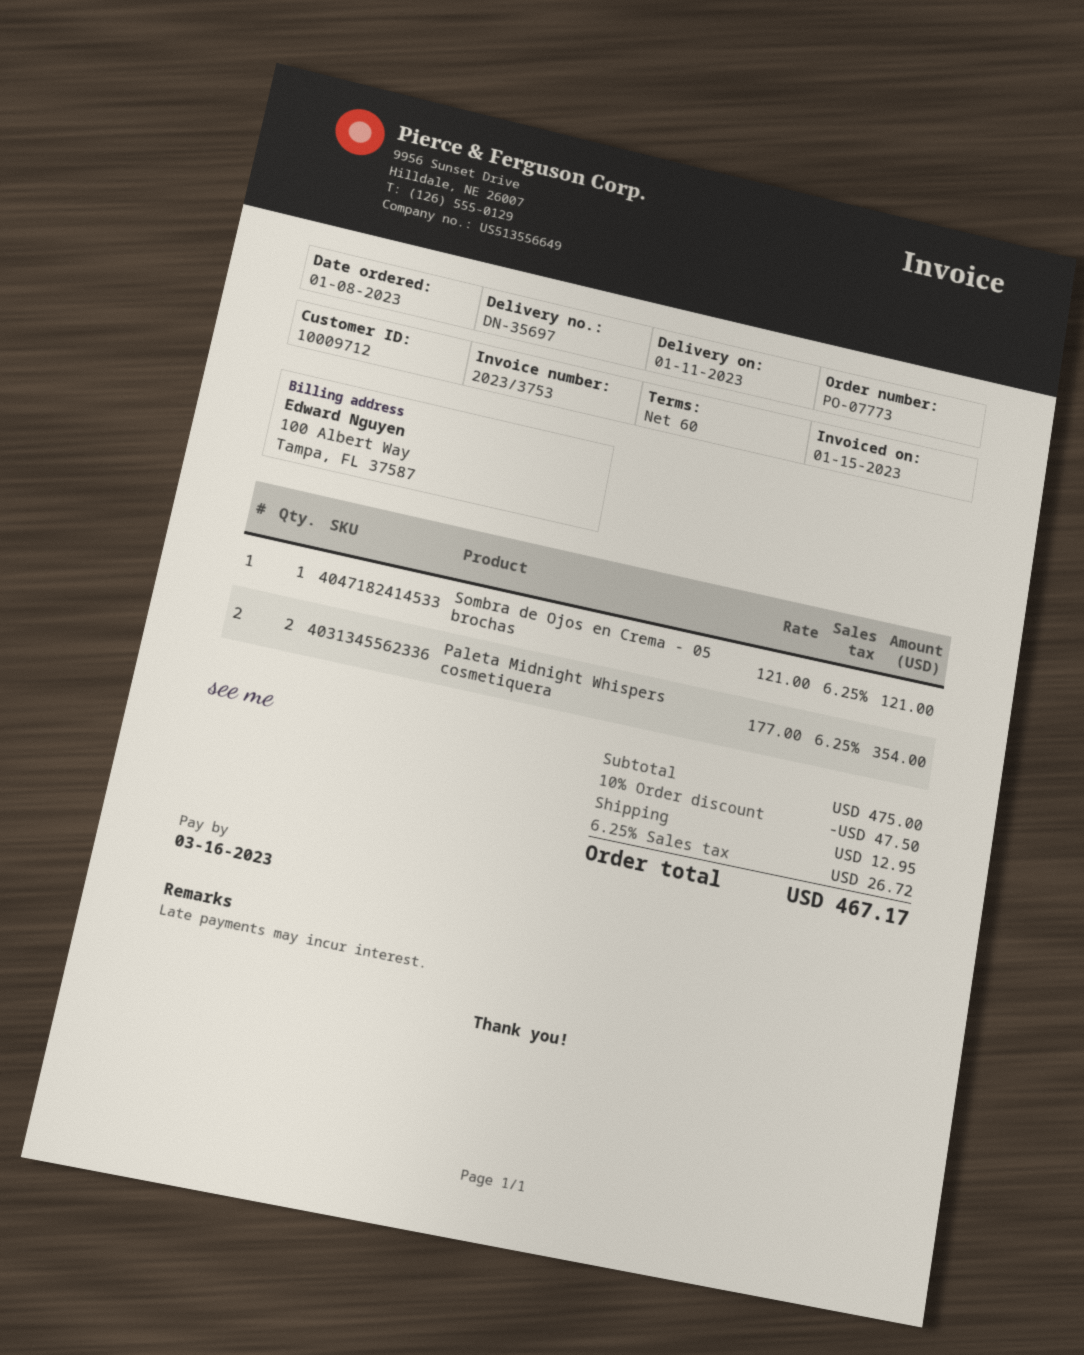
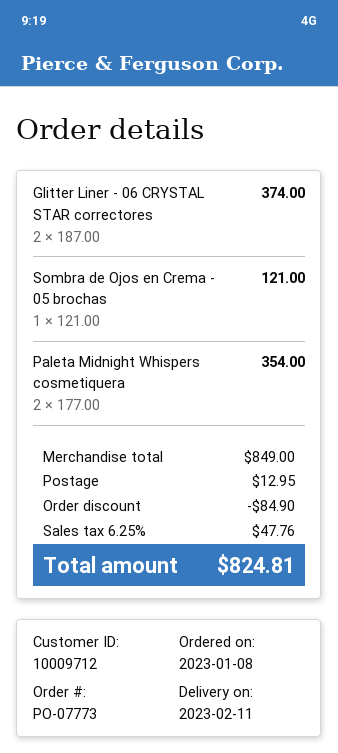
delivery date: 2023-01-11 -> 2023-02-11
Glitter Liner - 06 CRYSTAL STAR correctores: none -> 2 x 187.00 = 374.00
subtotal: 475.00 -> 849.00
discount: 47.50 -> 84.90
tax: 6.25% = 26.72 -> 6.25% = 47.76
total: 467.17 -> 824.81

